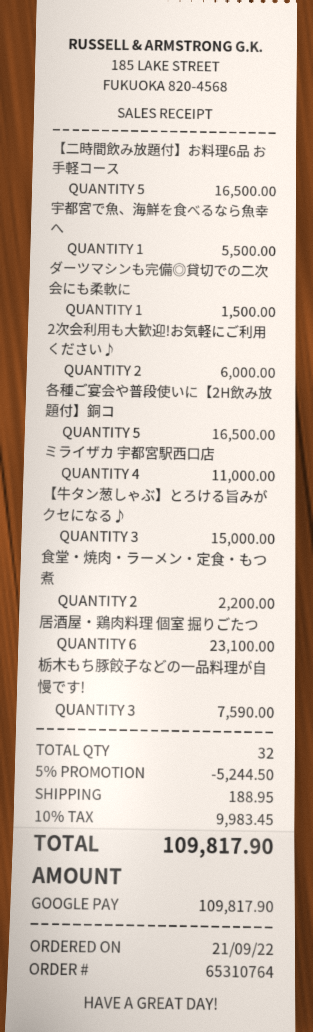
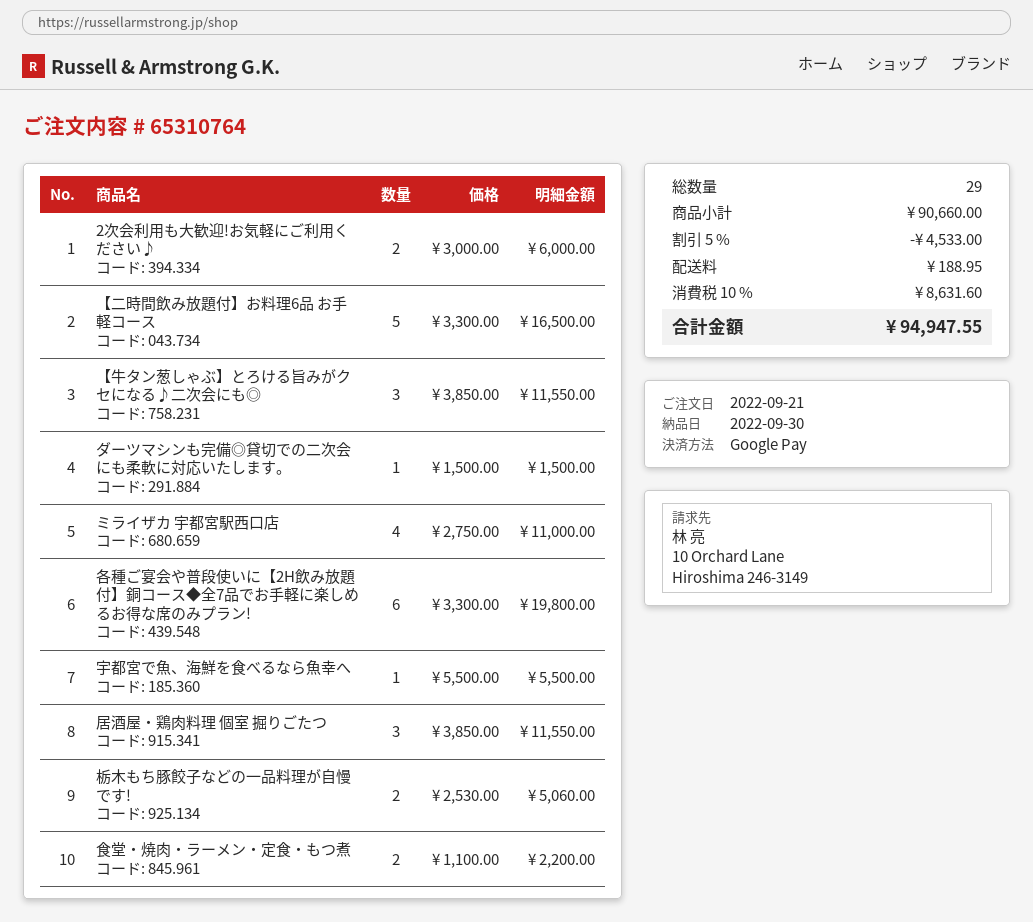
各種ご宴会や普段使いに【2H飲み放題付】銅コ: 5 for 16500.00 -> 6 for 19800.00
【牛タン葱しゃぶ】とろける旨みがクセになる♪: 3 for 15000.00 -> 3 for 11550.00
居酒屋・鶏肉料理 個室 掘りごたつ: 6 for 23100.00 -> 3 for 11550.00
栃木もち豚餃子などの一品料理が自慢です!: 3 for 7590.00 -> 2 for 5060.00
total quantity: 32 -> 29
discount: 5% = 5244.50 -> 5% = 4533.00
tax: 10% = 9983.45 -> 10% = 8631.60
total: 109817.90 -> 94947.55

